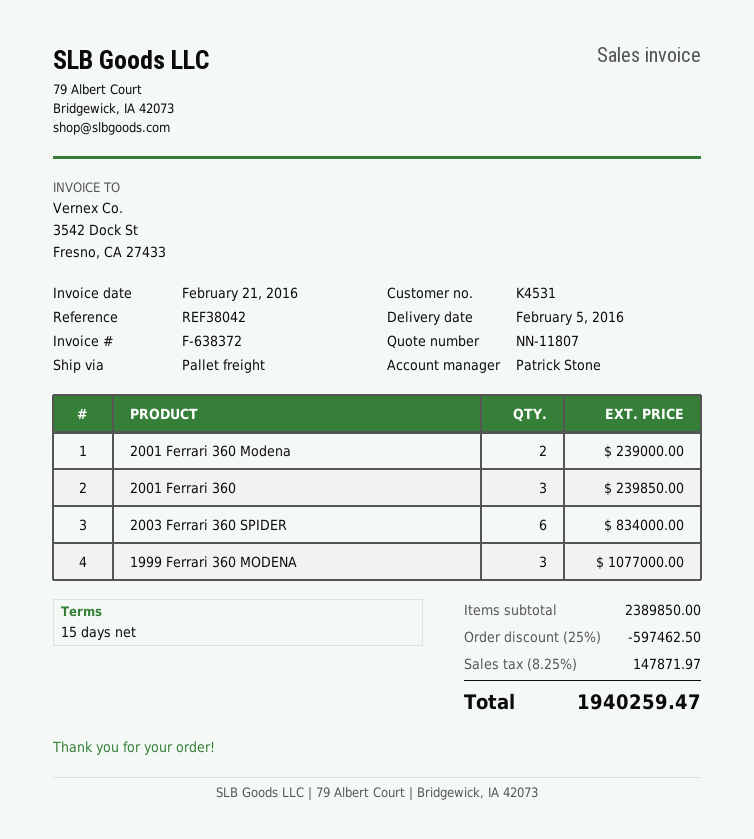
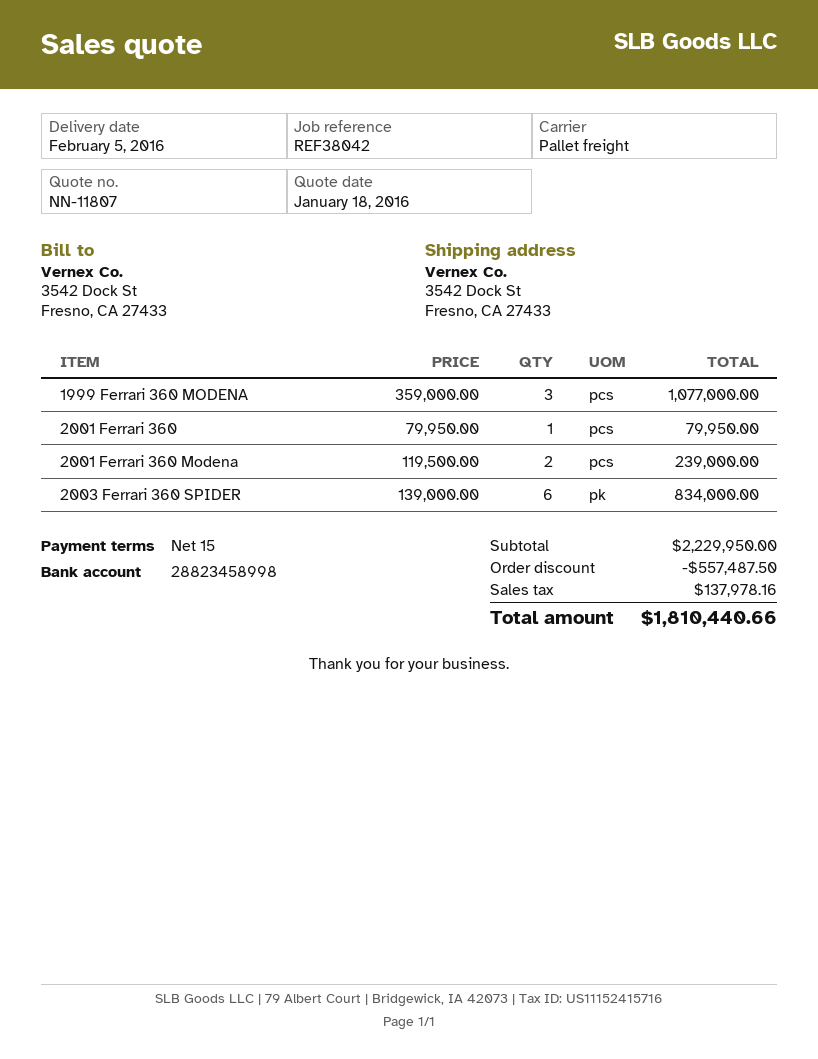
2001 Ferrari 360: 3 for 239850.00 -> 1 for 79950.00
subtotal: 2389850.00 -> 2229950.00
discount: 597462.50 -> 557487.50
tax: 147871.97 -> 137978.16
total: 1940259.47 -> 1810440.66

